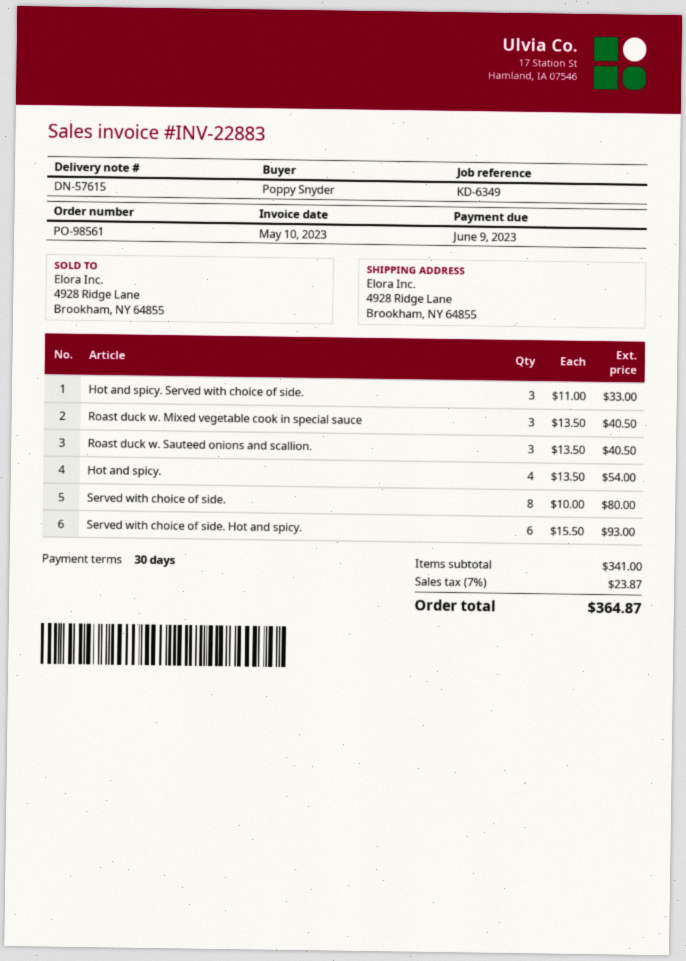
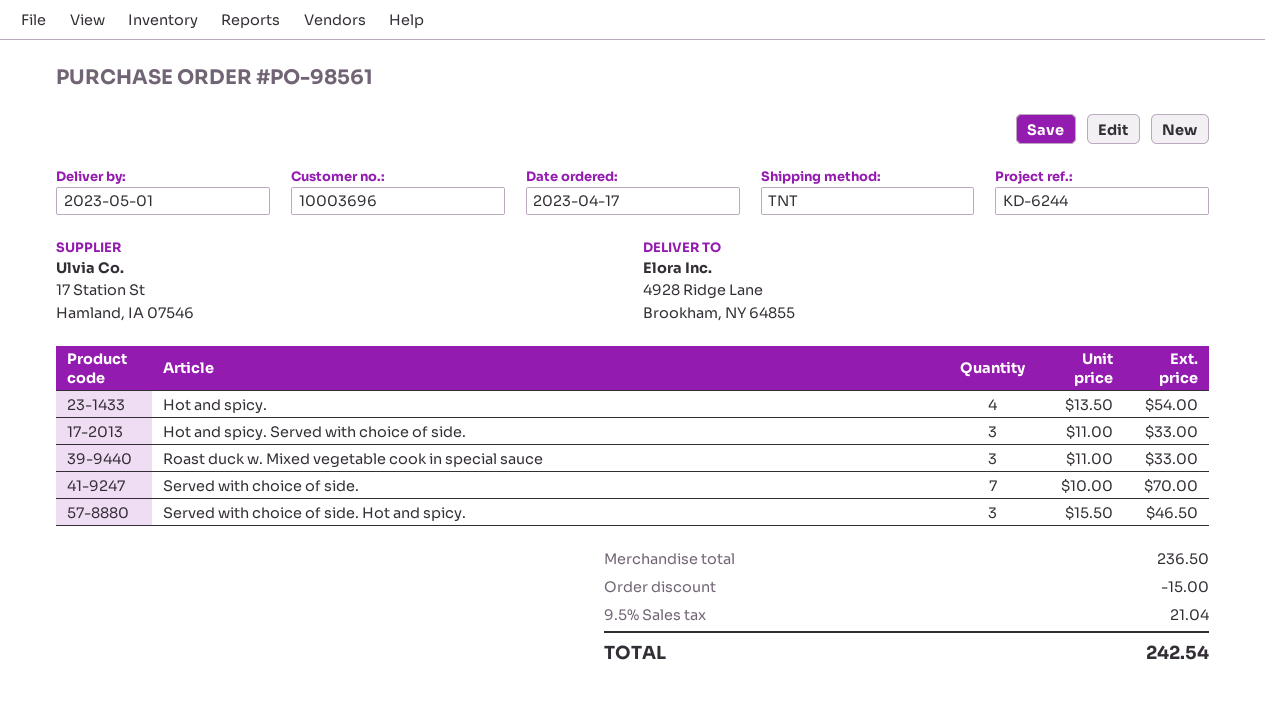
reference: KD-6349 -> KD-6244
Roast duck w. Mixed vegetable cook in special sauce: 3 x 13.50 = 40.50 -> 3 x 11.00 = 33.00
Roast duck w. Sauteed onions and scallion.: 3 x 13.50 = 40.50 -> none
Served with choice of side.: 8 x 10.00 = 80.00 -> 7 x 10.00 = 70.00
Served with choice of side. Hot and spicy.: 6 x 15.50 = 93.00 -> 3 x 15.50 = 46.50
subtotal: 341.00 -> 236.50
discount: none -> 15.00
tax: 7% = 23.87 -> 9.5% = 21.04
total: 364.87 -> 242.54

